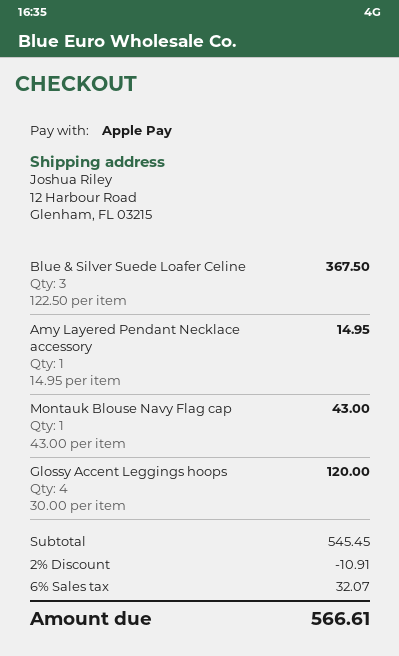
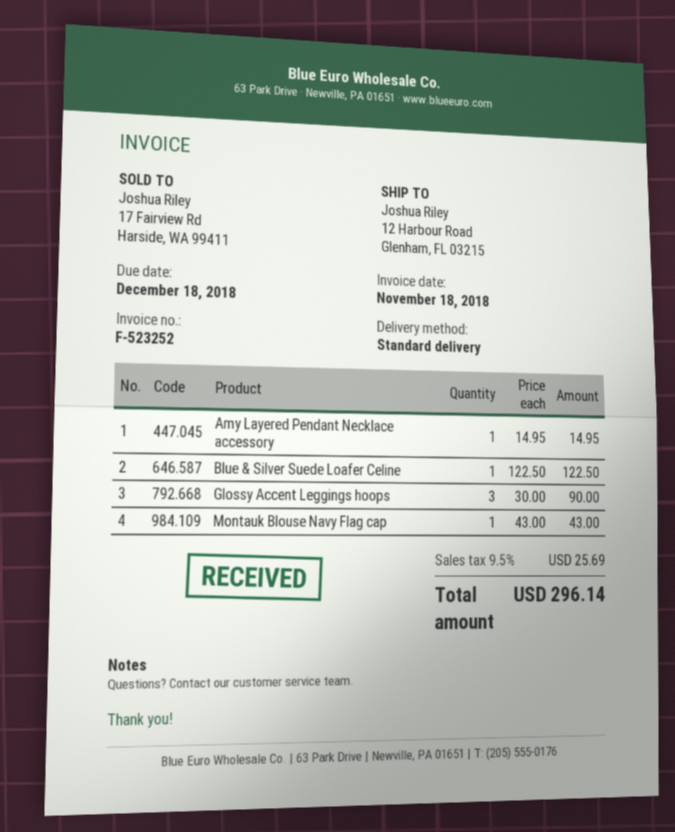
Blue & Silver Suede Loafer Celine: 3 x 122.50 = 367.50 -> 1 x 122.50 = 122.50
Glossy Accent Leggings hoops: 4 x 30.00 = 120.00 -> 3 x 30.00 = 90.00
discount: 2% = 10.91 -> none
tax: 6% = 32.07 -> 9.5% = 25.69
total: 566.61 -> 296.14

